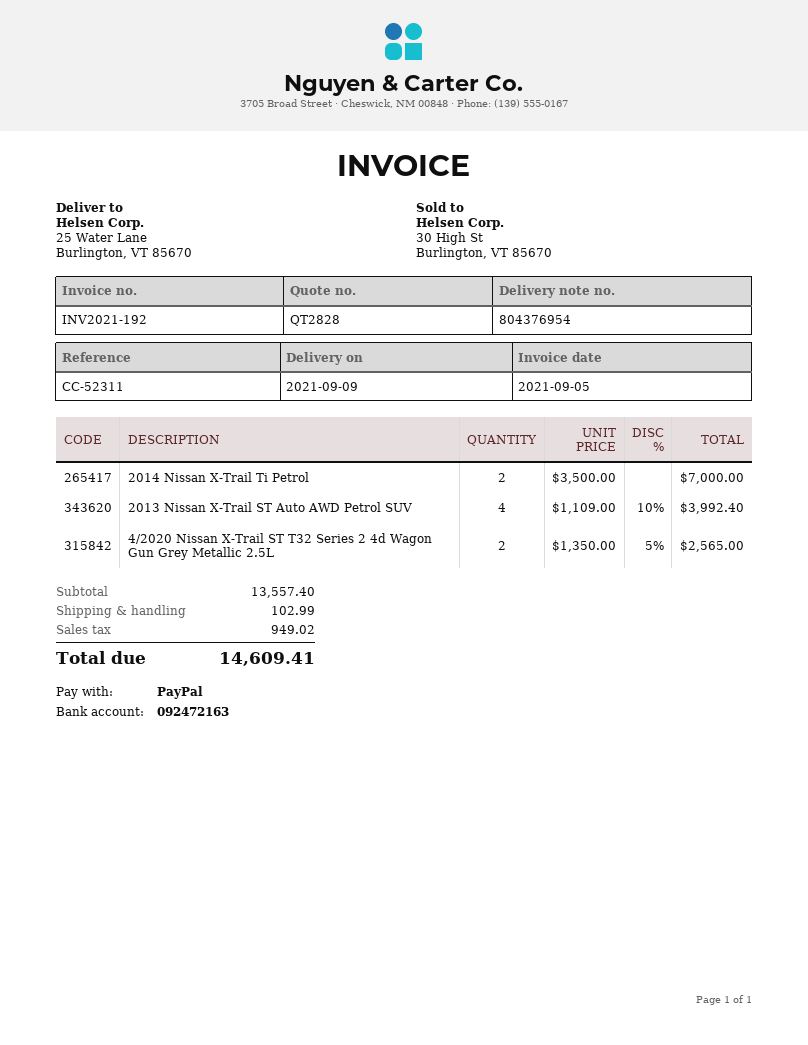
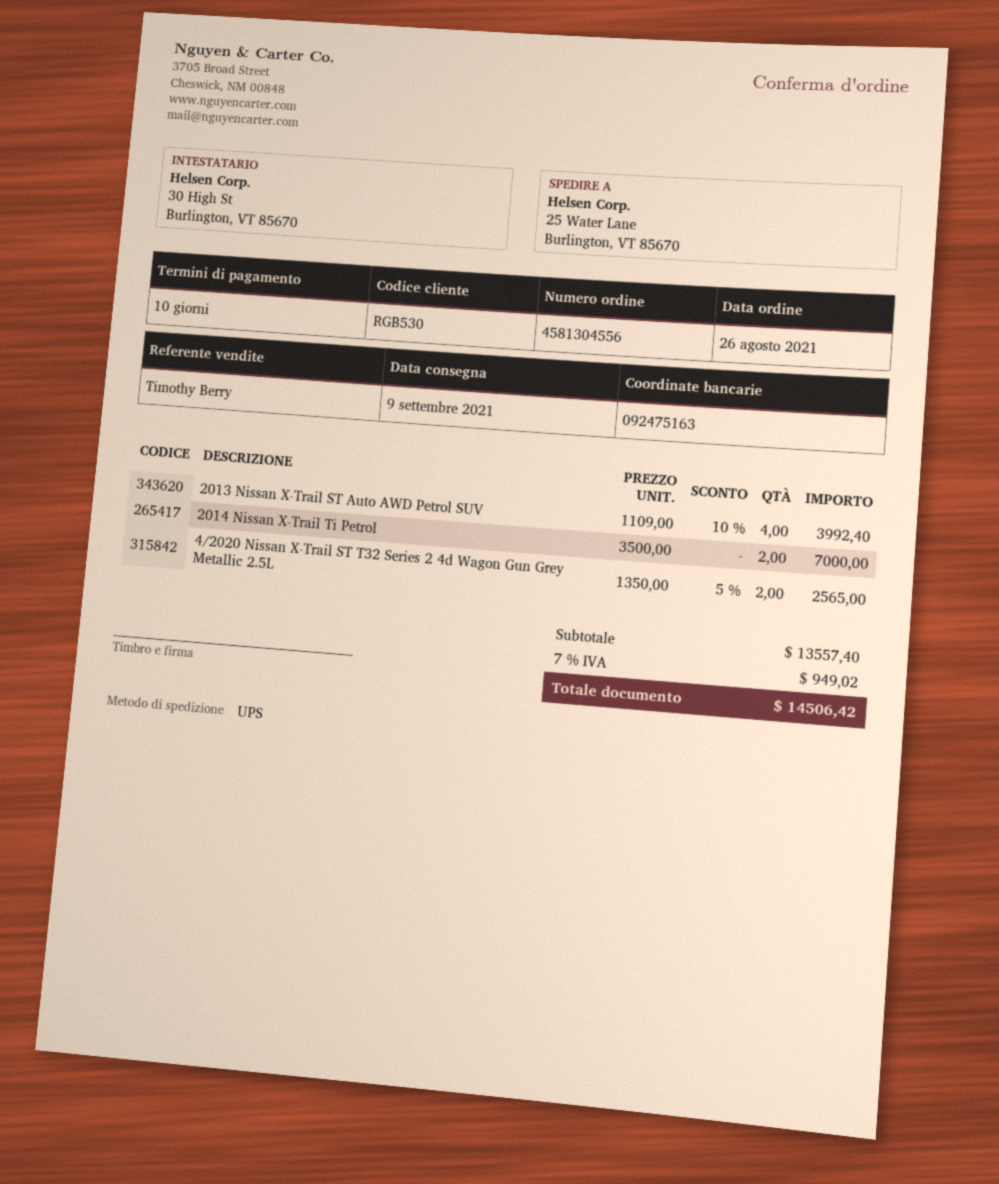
bank account: 092472163 -> 092475163
shipping: 102.99 -> none
total: 14609.41 -> 14506.42

